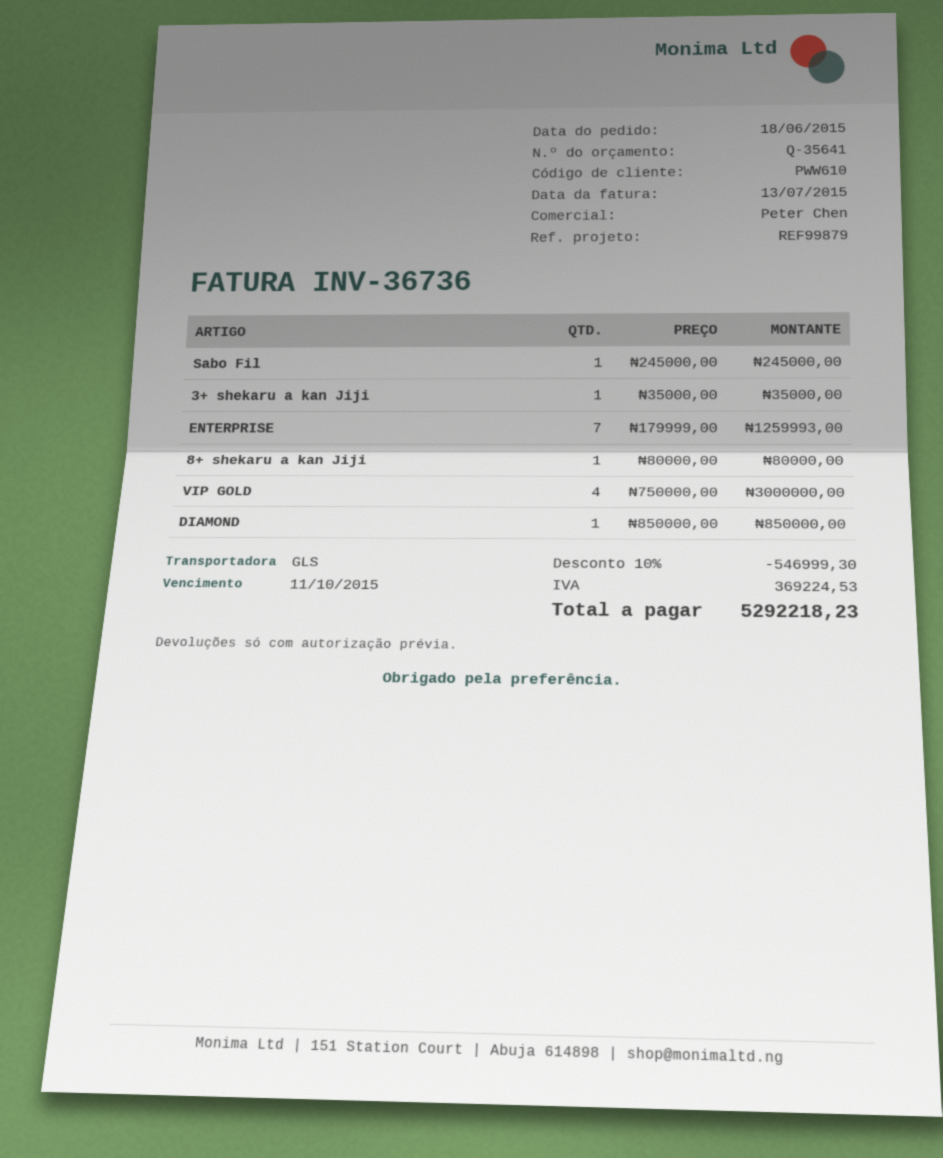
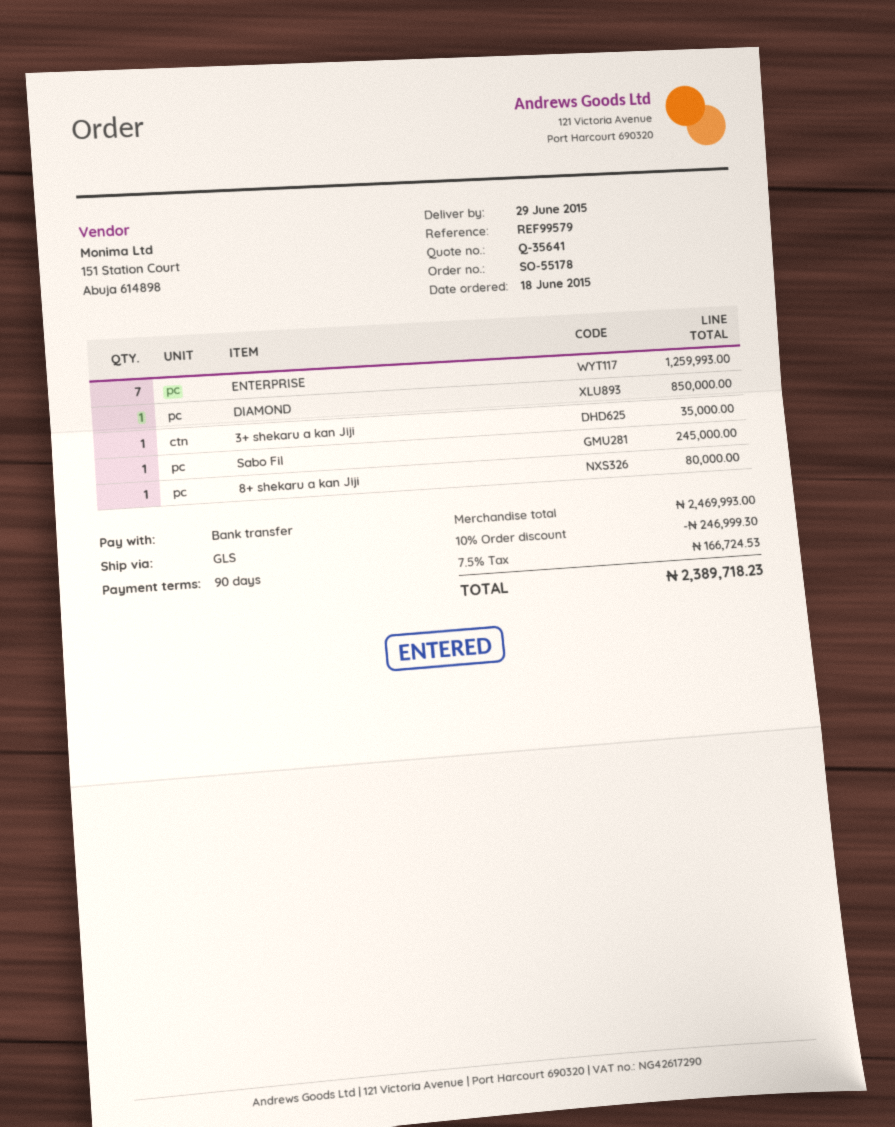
reference: REF99879 -> REF99579
VIP GOLD: 4 for 3000000.00 -> none
discount: 10% = 546999.30 -> 10% = 246999.30
tax: 369224.53 -> 166724.53
total: 5292218.23 -> 2389718.23

